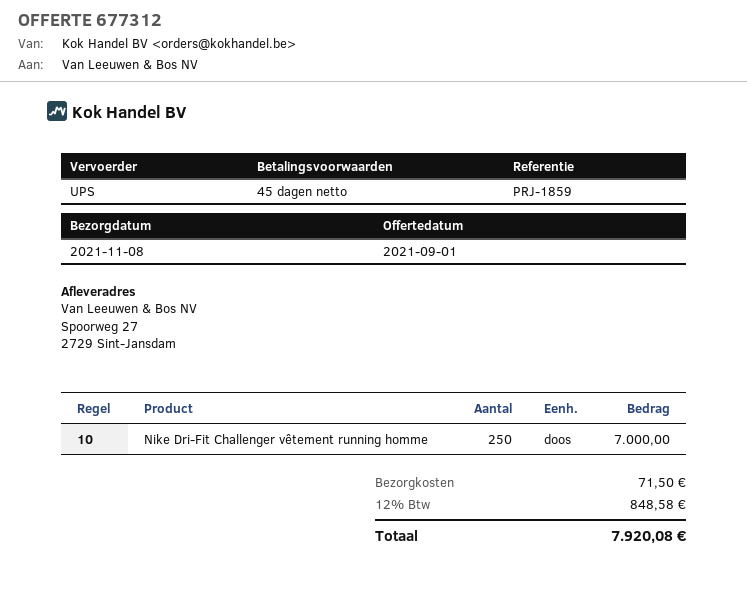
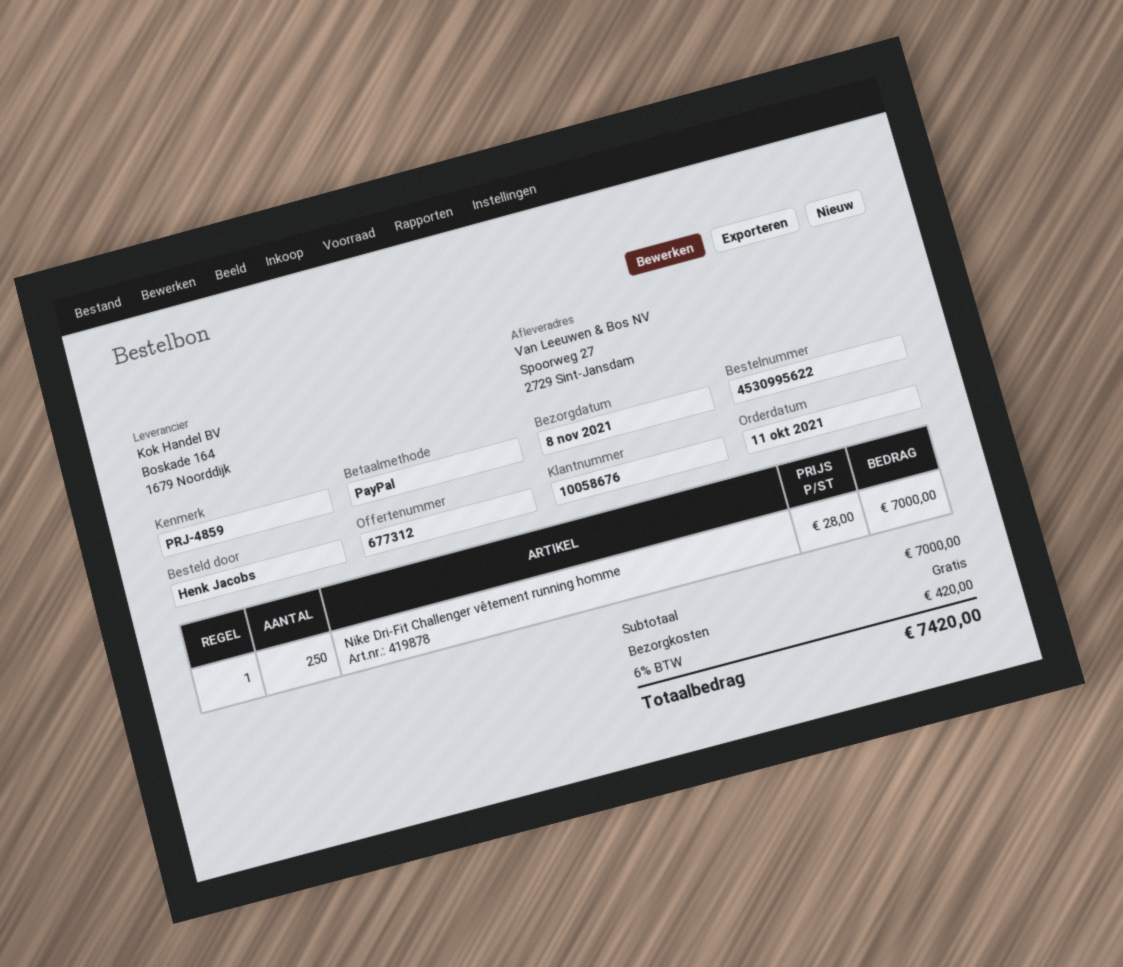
reference: PRJ-1859 -> PRJ-4859
shipping: 71.50 -> 0.00
tax: 12% = 848.58 -> 6% = 420.00
total: 7920.08 -> 7420.00

